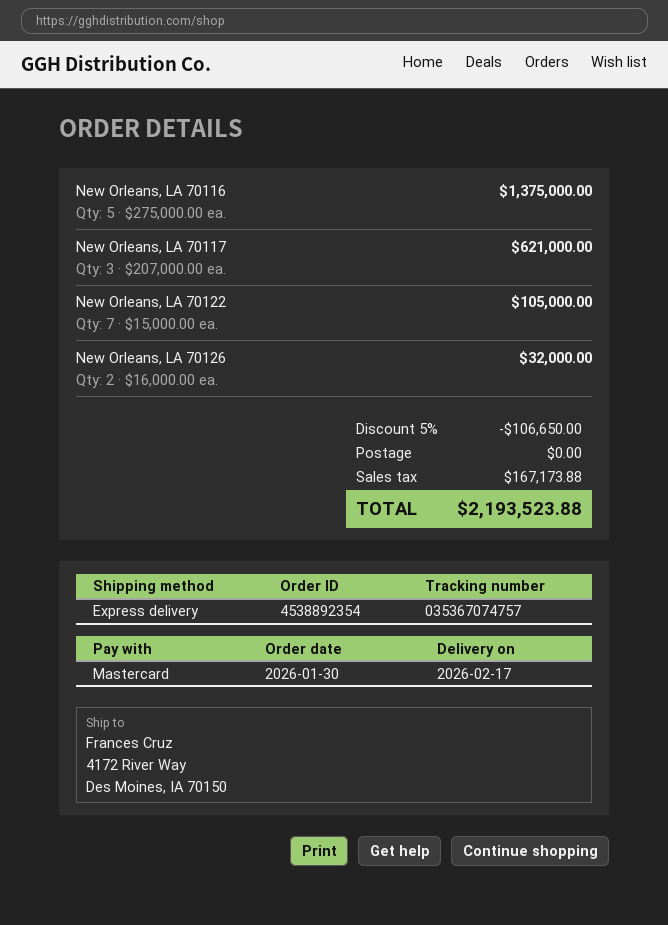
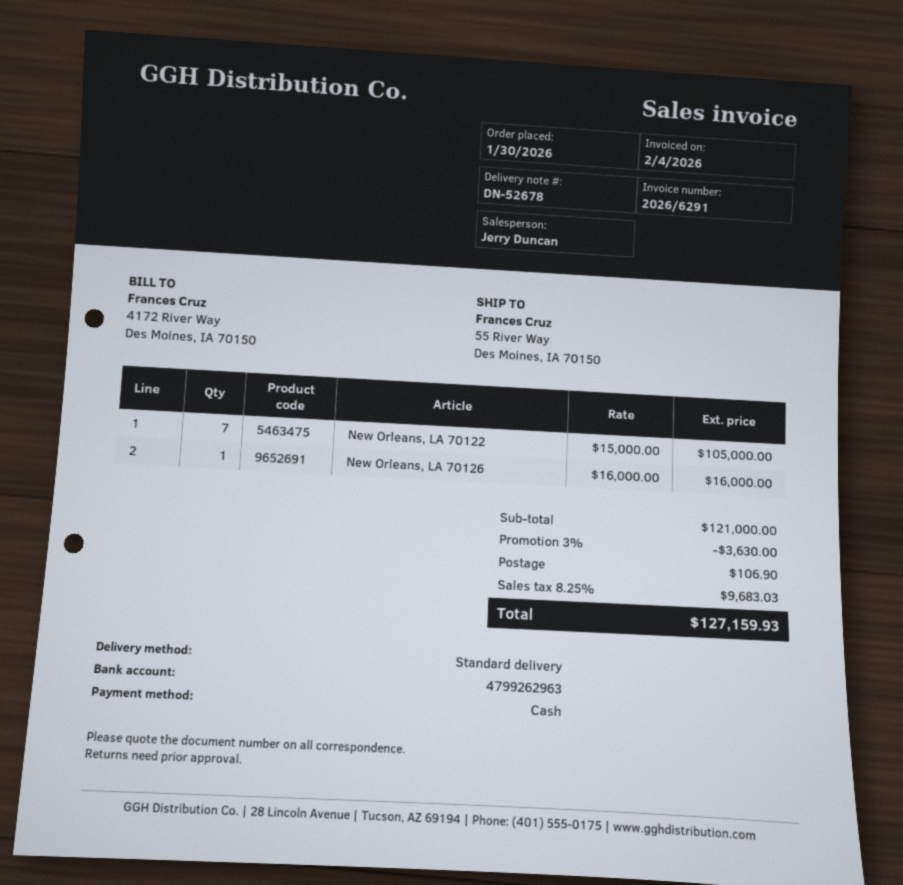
payment method: Mastercard -> cash
shipping method: express -> standard
ship to: 4172 River Way, Des Moines, IA 70150 -> 55 River Way, Des Moines, IA 70150
New Orleans, LA 70116: 5 x 275000.00 = 1375000.00 -> none
New Orleans, LA 70117: 3 x 207000.00 = 621000.00 -> none
New Orleans, LA 70126: 2 x 16000.00 = 32000.00 -> 1 x 16000.00 = 16000.00
discount: 5% = 106650.00 -> 3% = 3630.00
shipping: 0.00 -> 106.90
tax: 167173.88 -> 9683.03
total: 2193523.88 -> 127159.93

